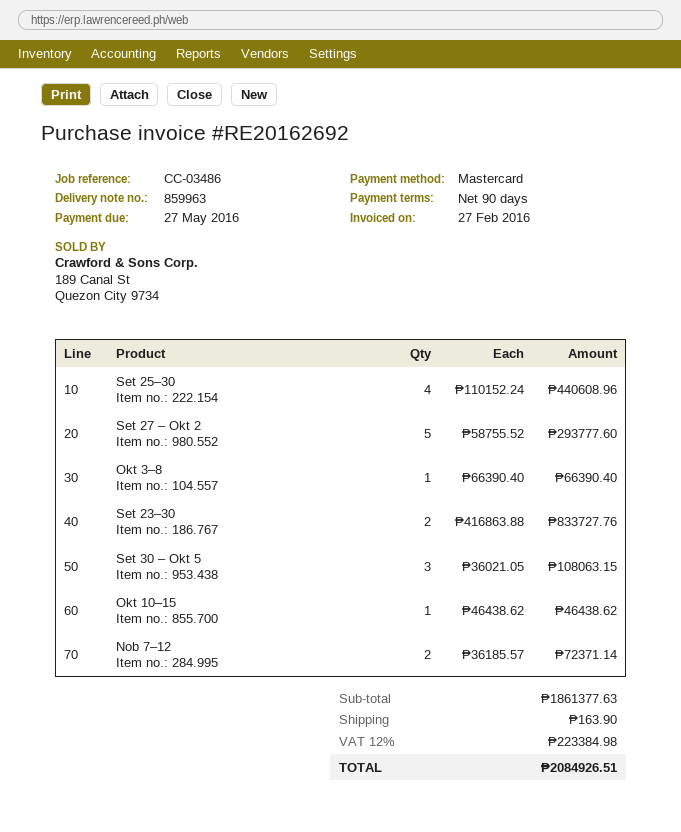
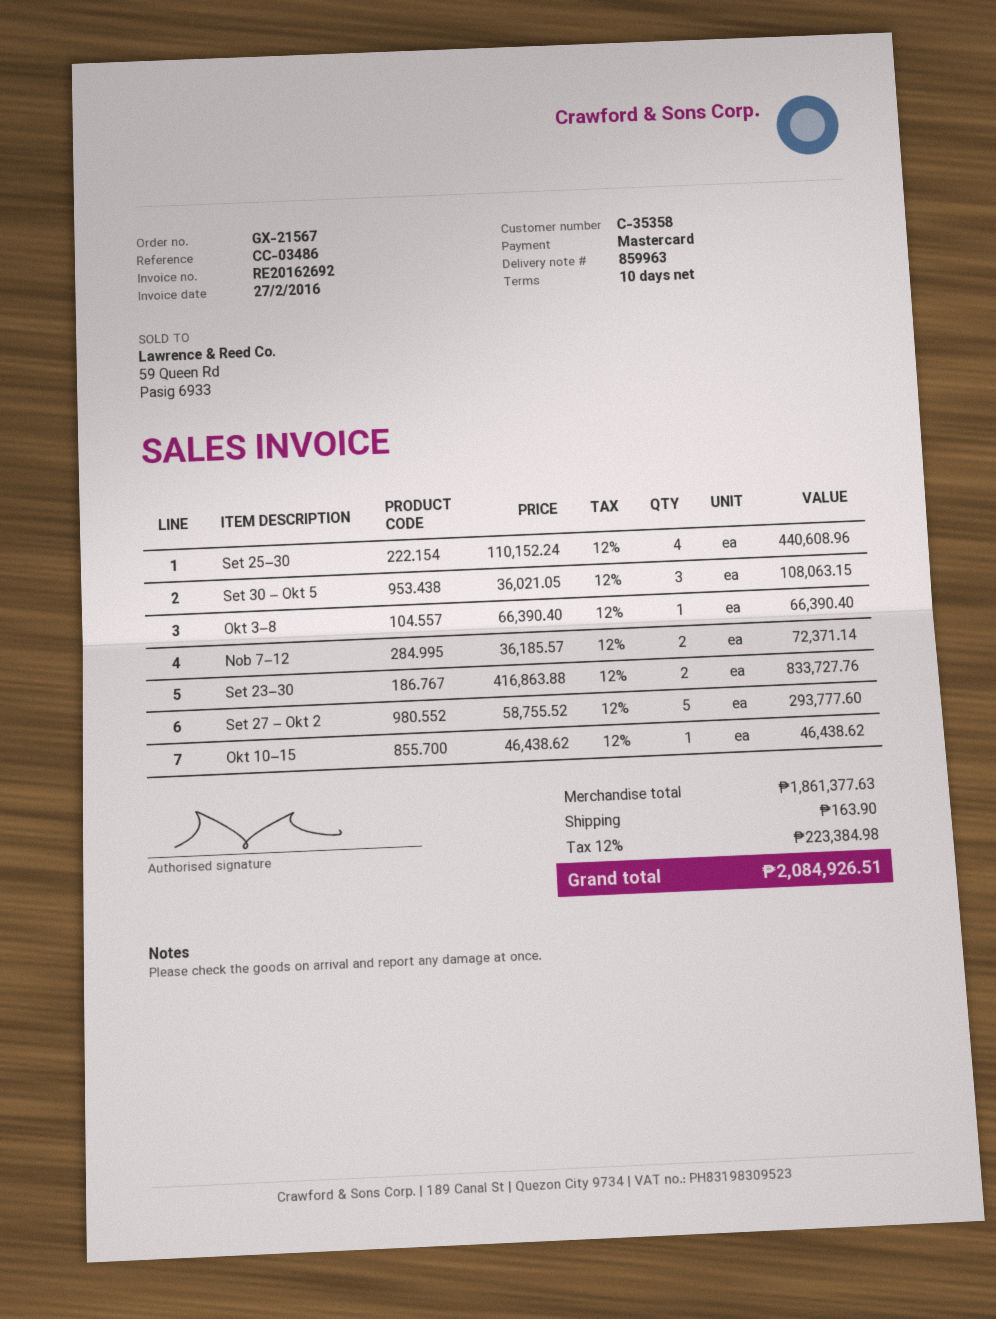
payment terms: 90 days -> 10 days

